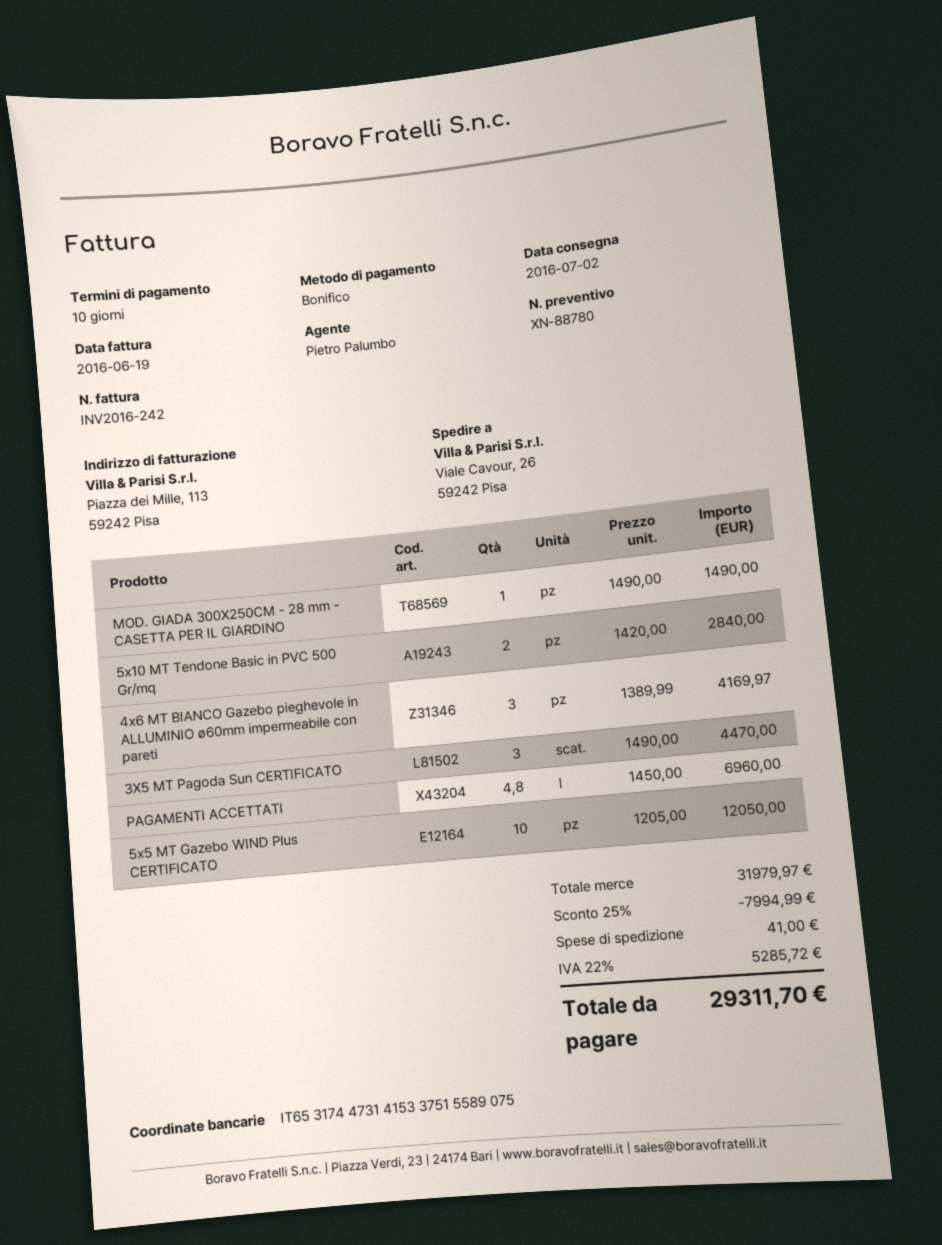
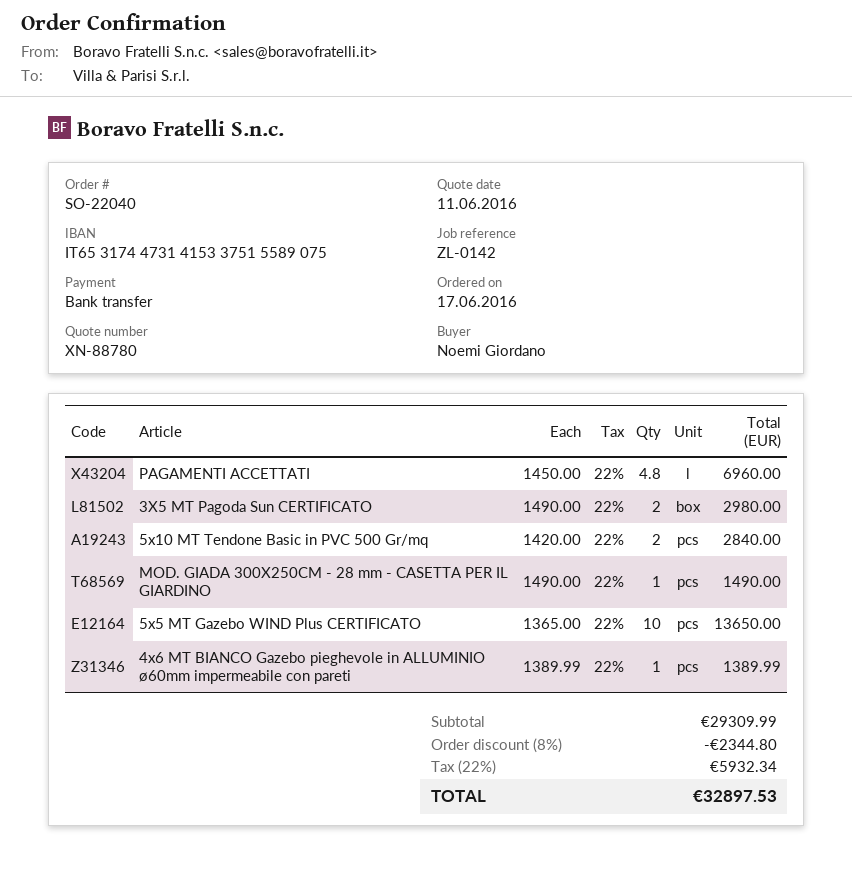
4x6 MT BIANCO Gazebo pieghevole in ALLUMINIO ø60mm impermeabile con pareti: 3 x 1389.99 = 4169.97 -> 1 x 1389.99 = 1389.99
3X5 MT Pagoda Sun CERTIFICATO: 3 x 1490.00 = 4470.00 -> 2 x 1490.00 = 2980.00
5x5 MT Gazebo WIND Plus CERTIFICATO: 10 x 1205.00 = 12050.00 -> 10 x 1365.00 = 13650.00
subtotal: 31979.97 -> 29309.99
discount: 25% = 7994.99 -> 8% = 2344.80
shipping: 41.00 -> none
tax: 22% = 5285.72 -> 22% = 5932.34
total: 29311.70 -> 32897.53

